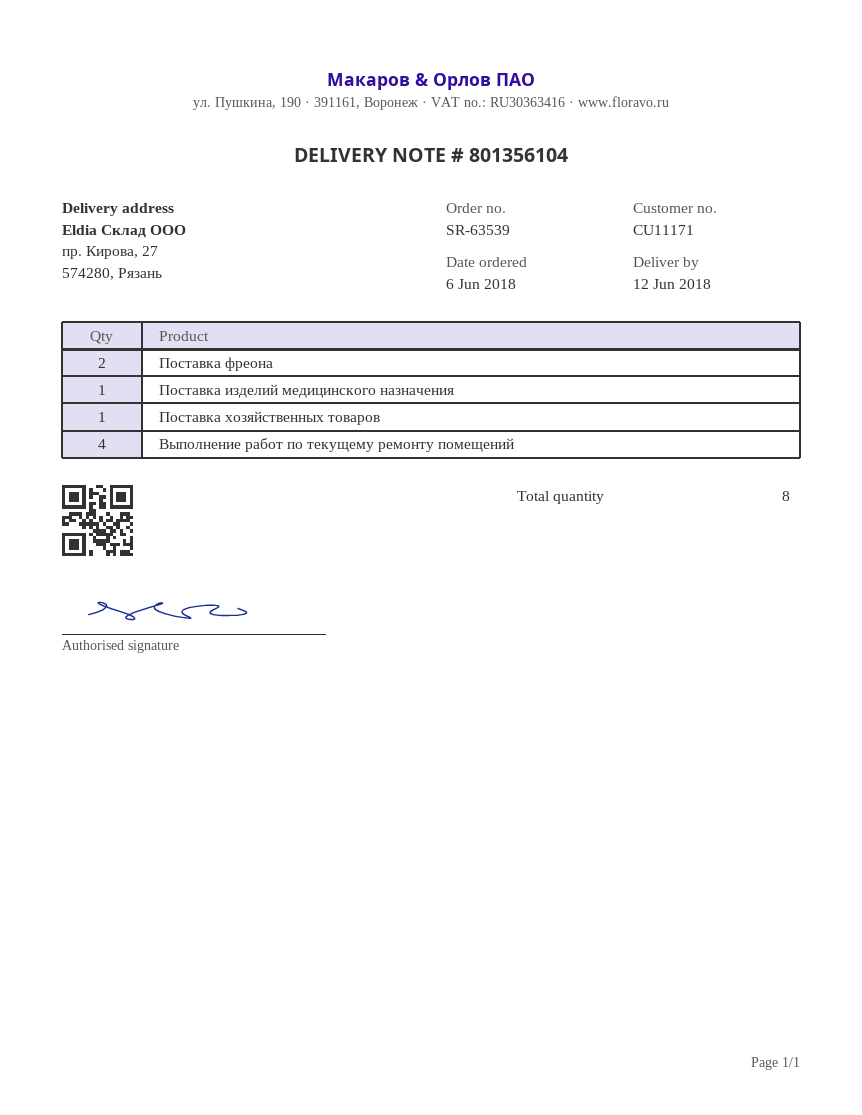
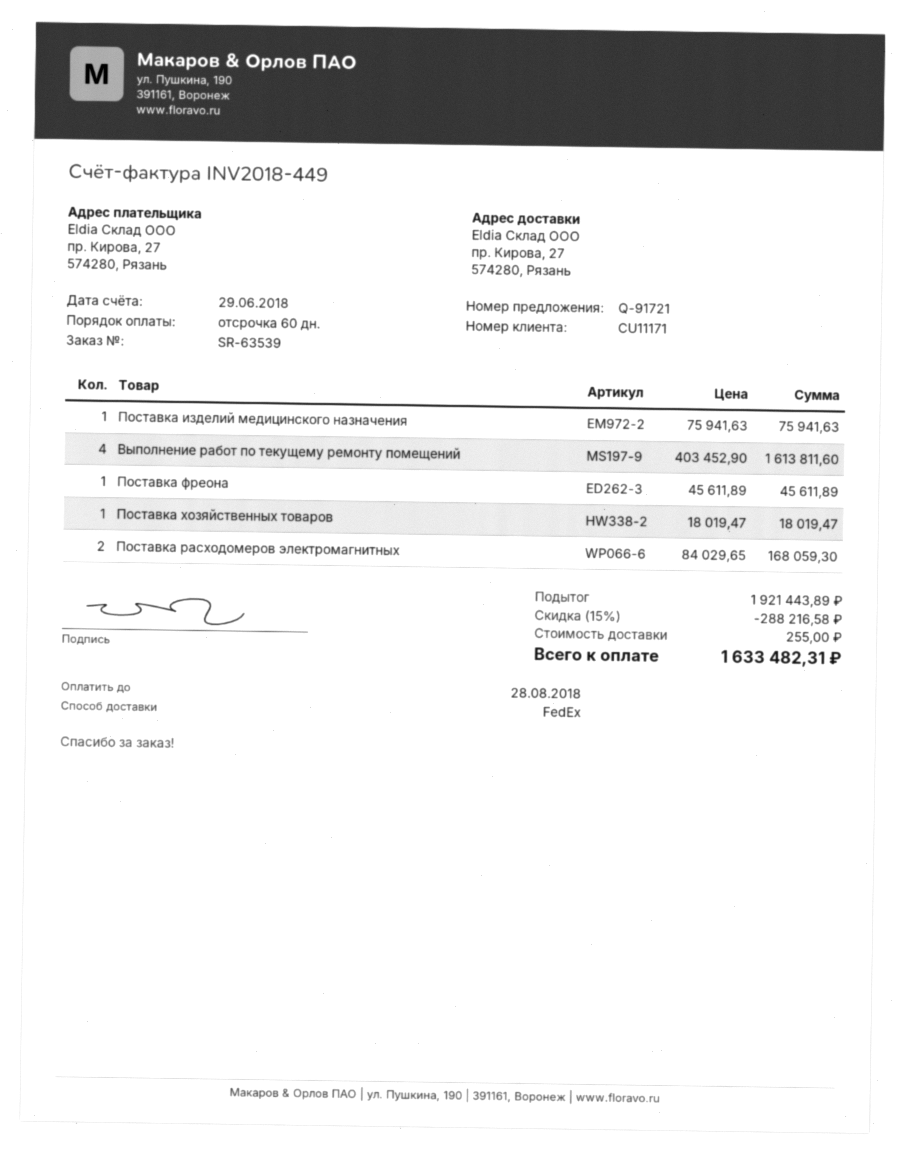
Поставка фреона: 2 -> 1
Поставка расходомеров электромагнитных: none -> 2

